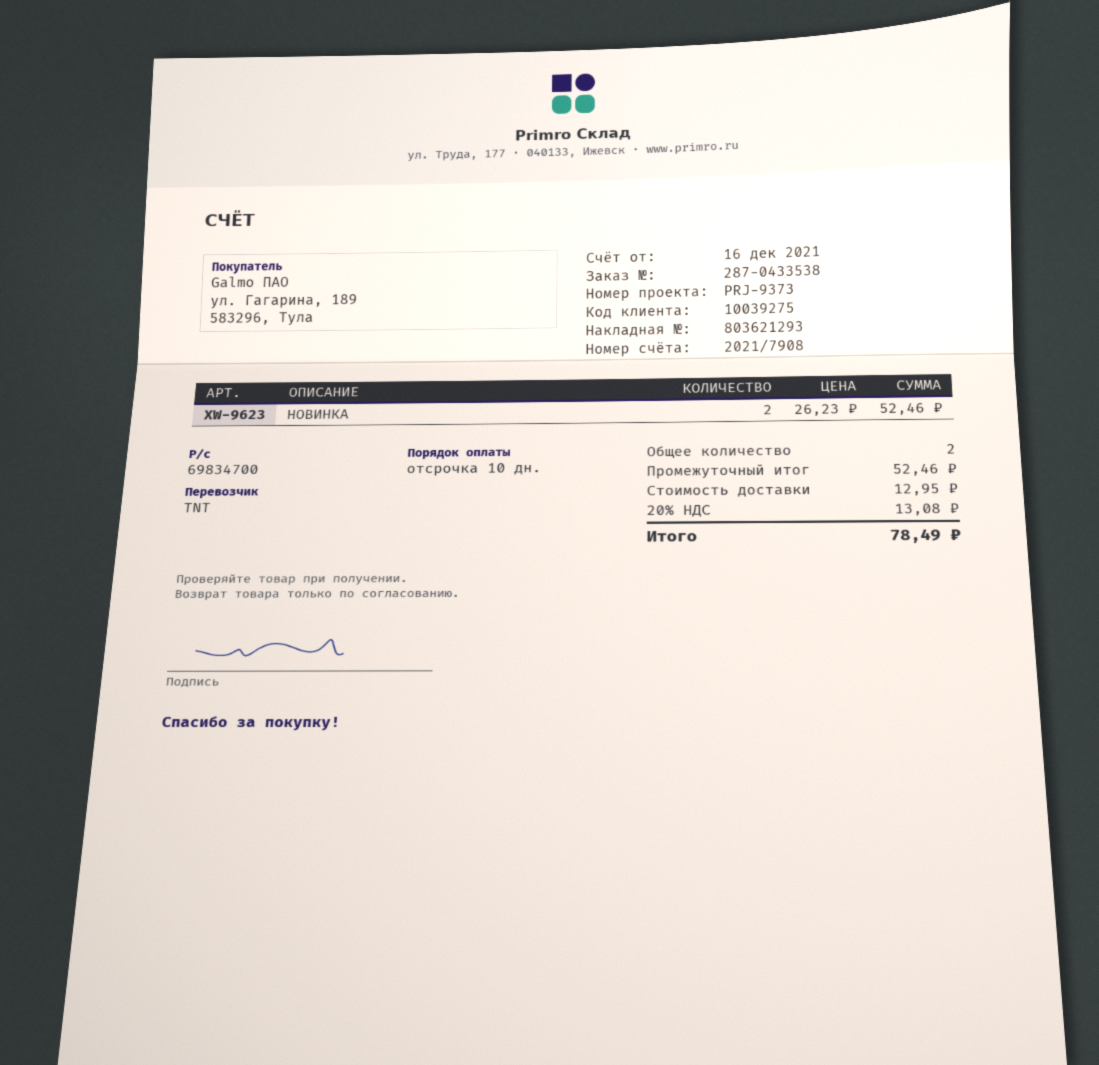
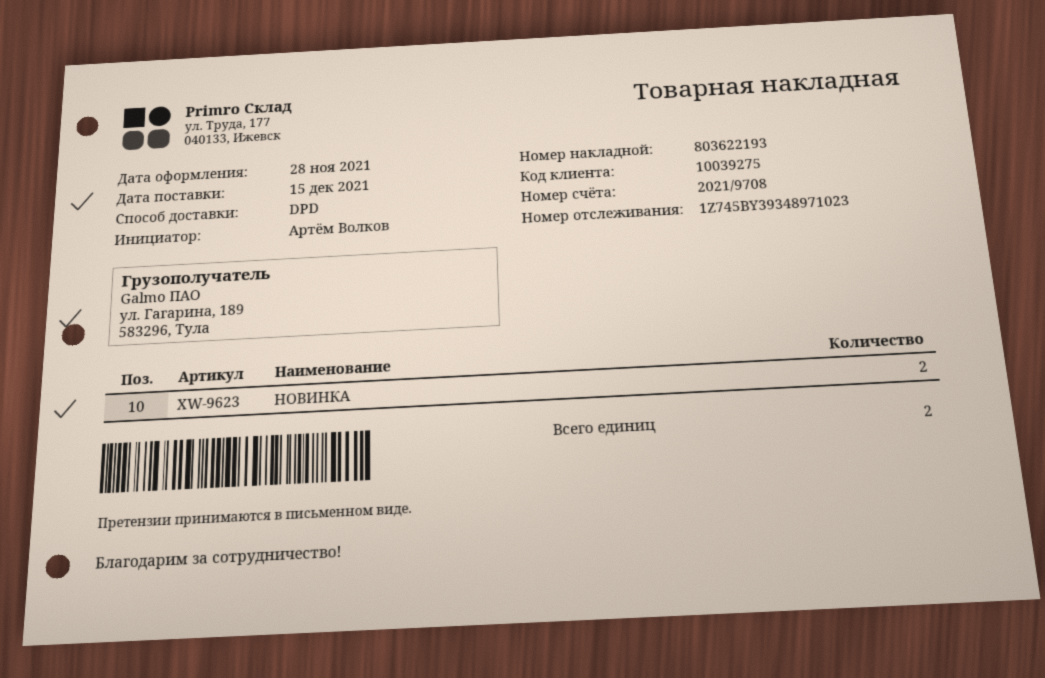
delivery note number: 803621293 -> 803622193
invoice number: 2021/7908 -> 2021/9708
shipping method: TNT -> DPD

